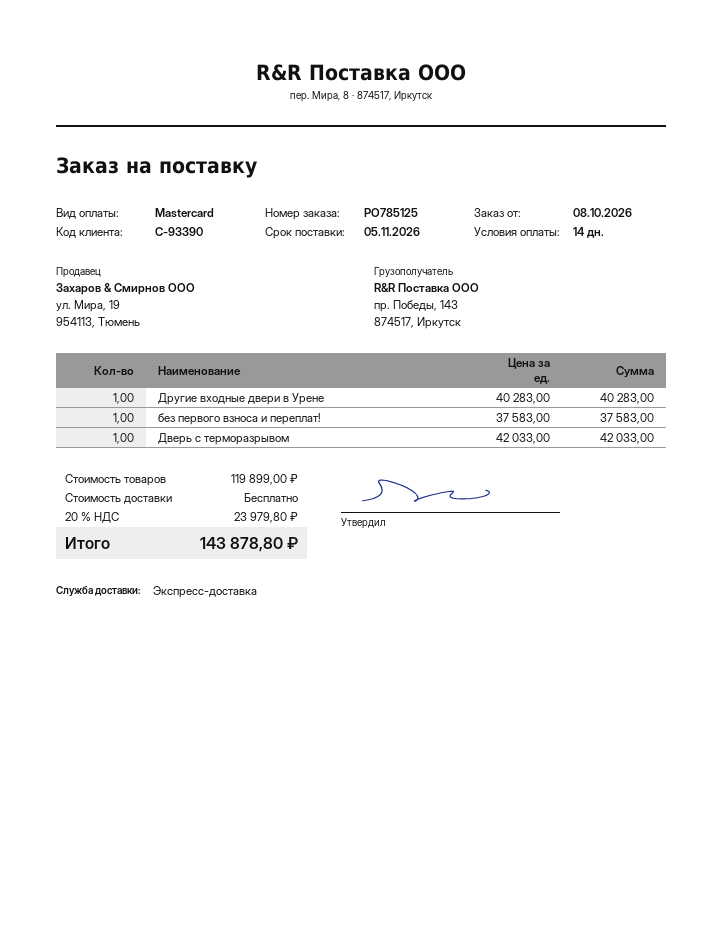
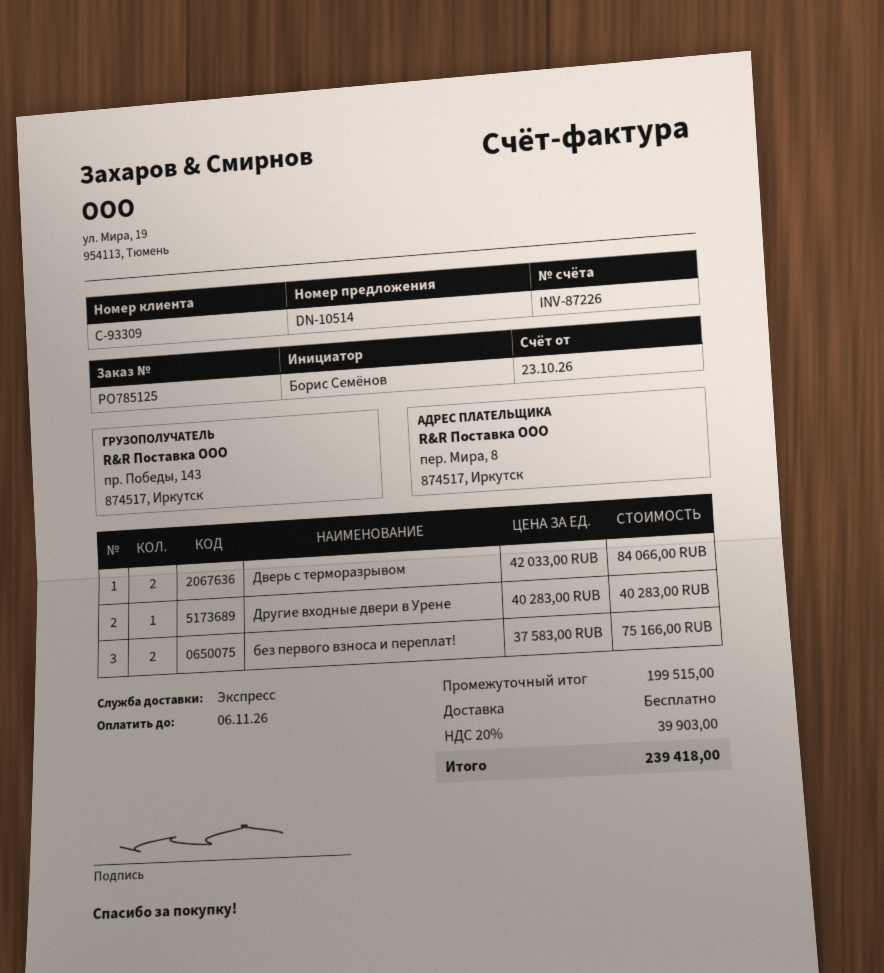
customer number: C-93390 -> C-93309
без первого взноса и переплат!: 1 x 37583.00 = 37583.00 -> 2 x 37583.00 = 75166.00
Дверь с терморазрывом: 1 x 42033.00 = 42033.00 -> 2 x 42033.00 = 84066.00
subtotal: 119899.00 -> 199515.00
tax: 20% = 23979.80 -> 20% = 39903.00
total: 143878.80 -> 239418.00

